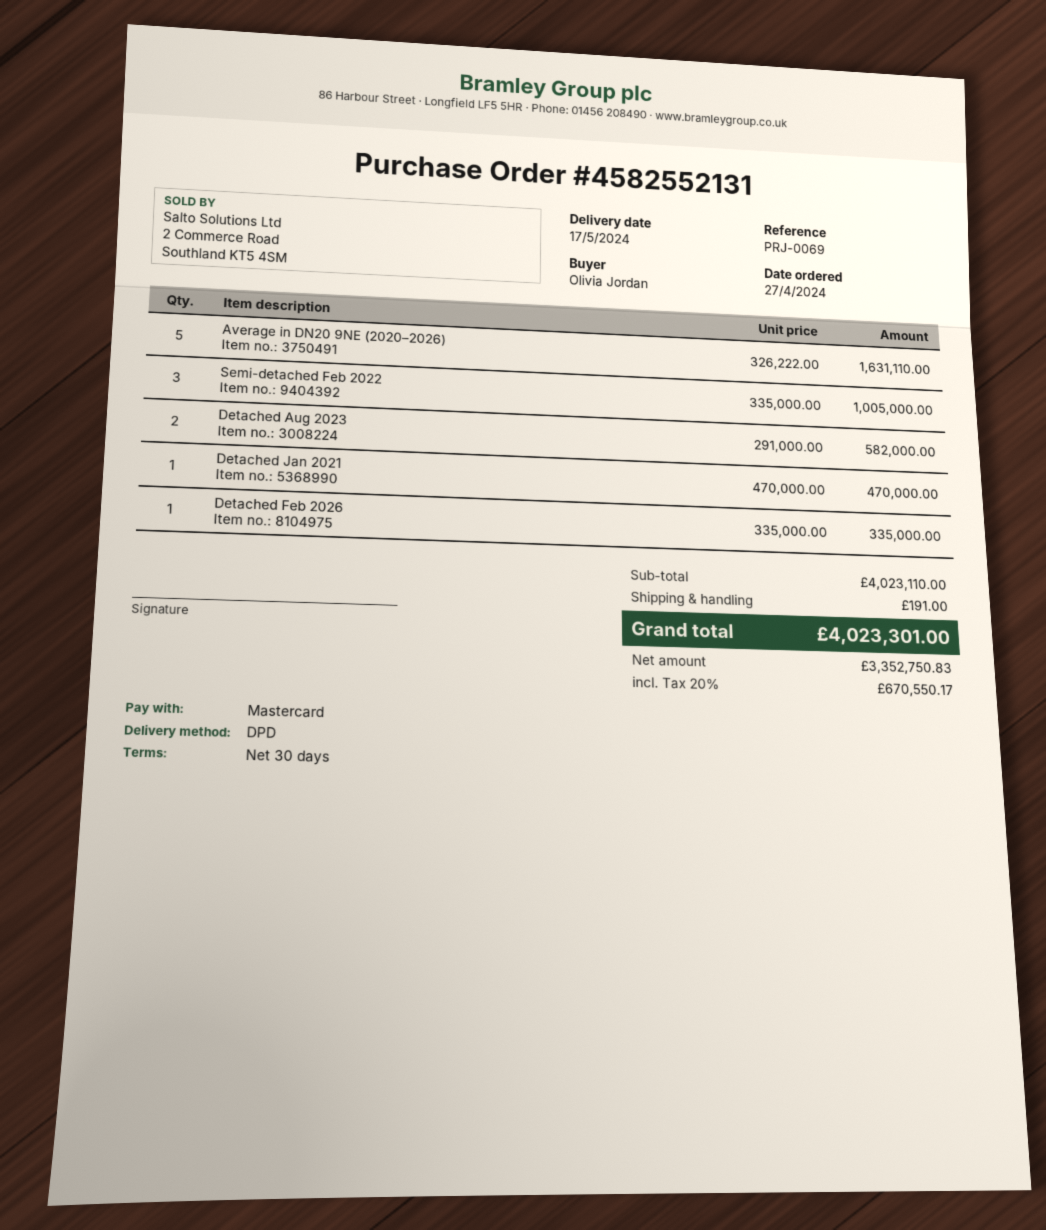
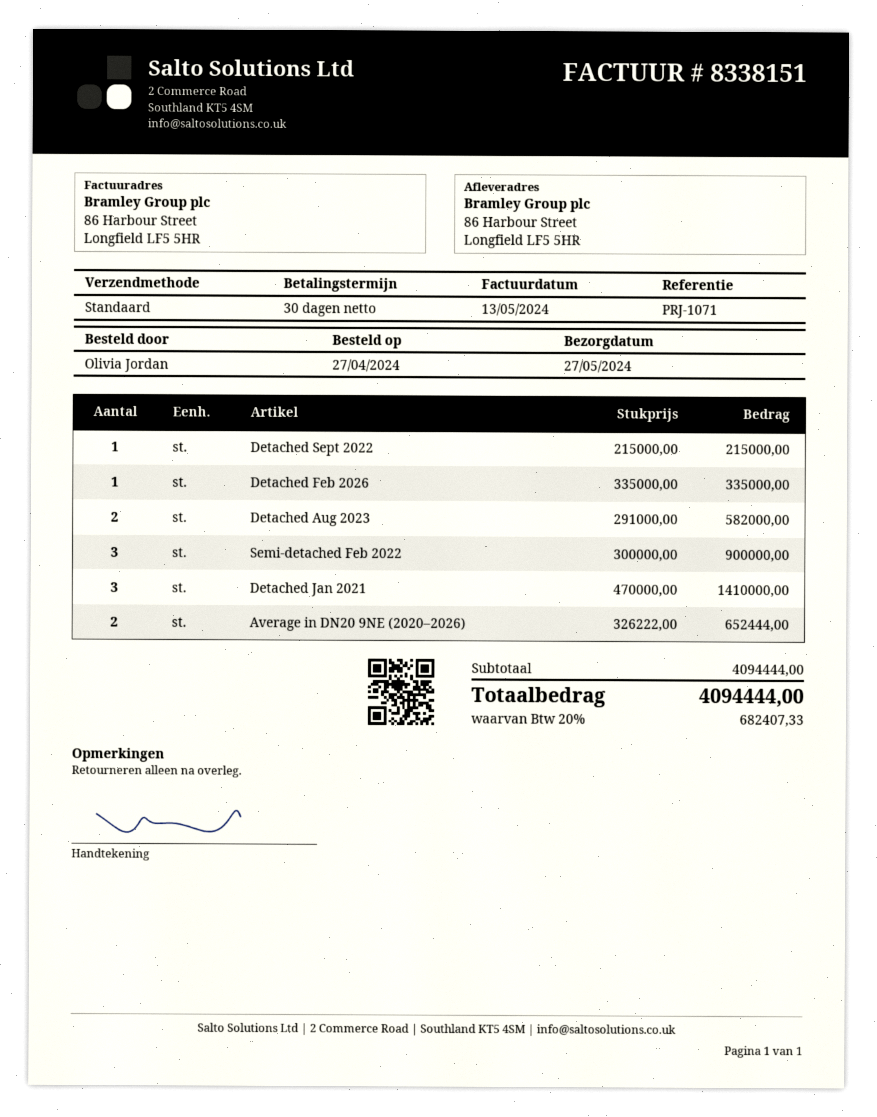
delivery date: 2024-05-17 -> 2024-05-27
reference: PRJ-0069 -> PRJ-1071
shipping method: DPD -> standard
Average in DN20 9NE (2020–2026): 5 x 326222.00 = 1631110.00 -> 2 x 326222.00 = 652444.00
Semi-detached Feb 2022: 3 x 335000.00 = 1005000.00 -> 3 x 300000.00 = 900000.00
Detached Jan 2021: 1 x 470000.00 = 470000.00 -> 3 x 470000.00 = 1410000.00
Detached Sept 2022: none -> 1 x 215000.00 = 215000.00
subtotal: 4023110.00 -> 4094444.00
shipping: 191.00 -> none
tax: 20% = 670550.17 -> 20% = 682407.33
total: 4023301.00 -> 4094444.00

